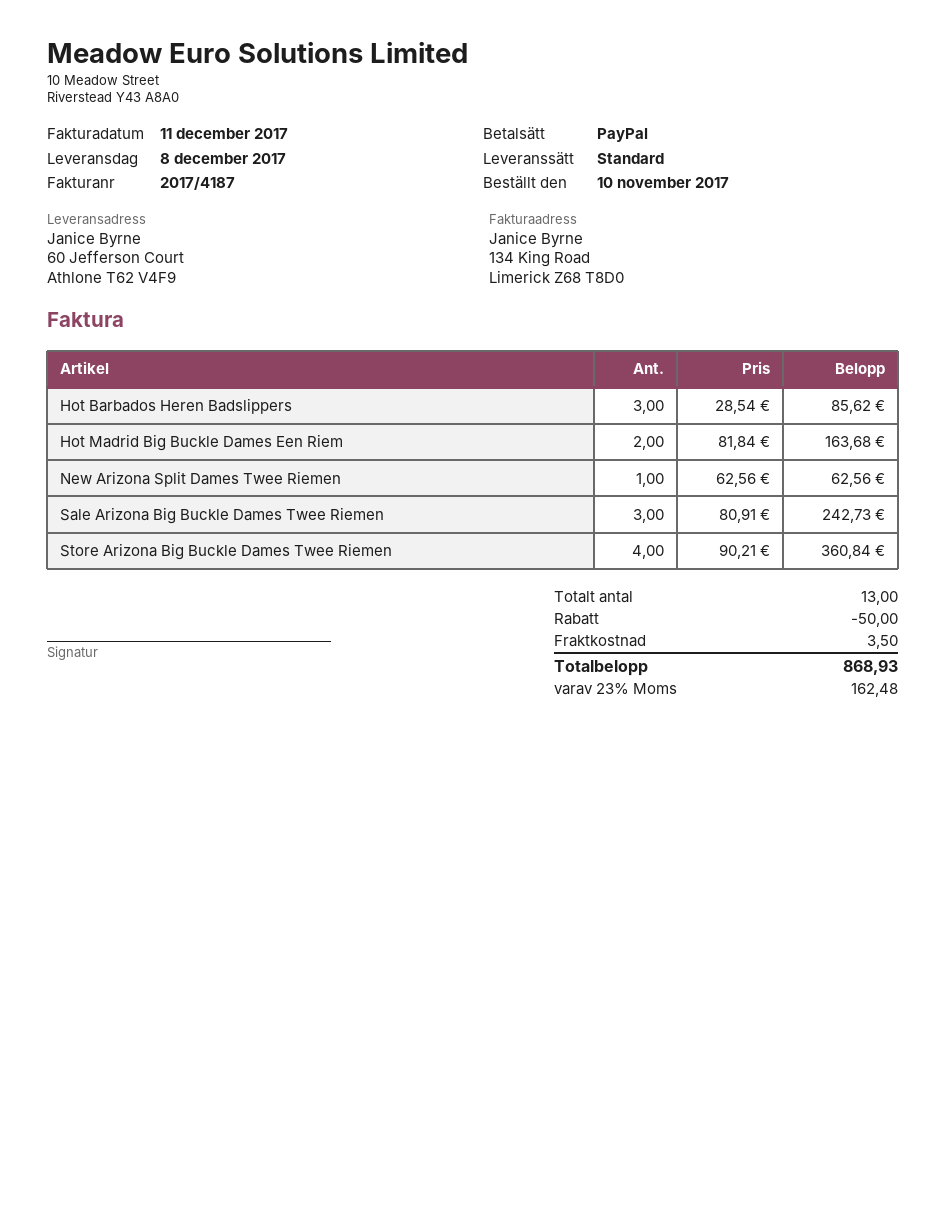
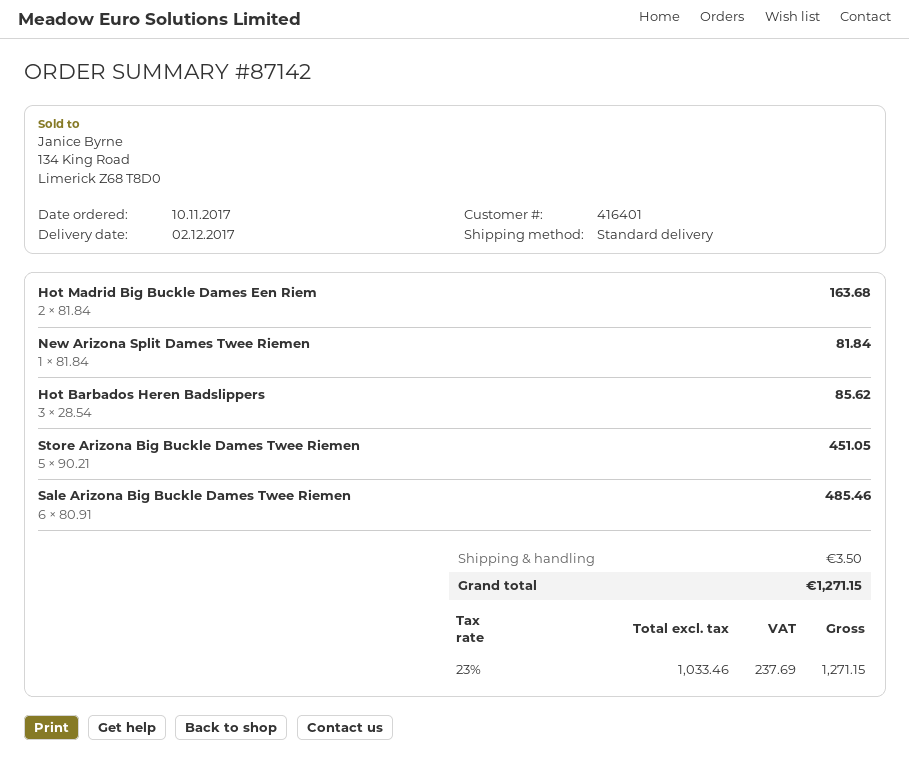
delivery date: 2017-12-08 -> 2017-12-02
New Arizona Split Dames Twee Riemen: 1 x 62.56 = 62.56 -> 1 x 81.84 = 81.84
Sale Arizona Big Buckle Dames Twee Riemen: 3 x 80.91 = 242.73 -> 6 x 80.91 = 485.46
Store Arizona Big Buckle Dames Twee Riemen: 4 x 90.21 = 360.84 -> 5 x 90.21 = 451.05
discount: 50.00 -> none
tax: 23% = 162.48 -> 23% = 237.69
total: 868.93 -> 1271.15

